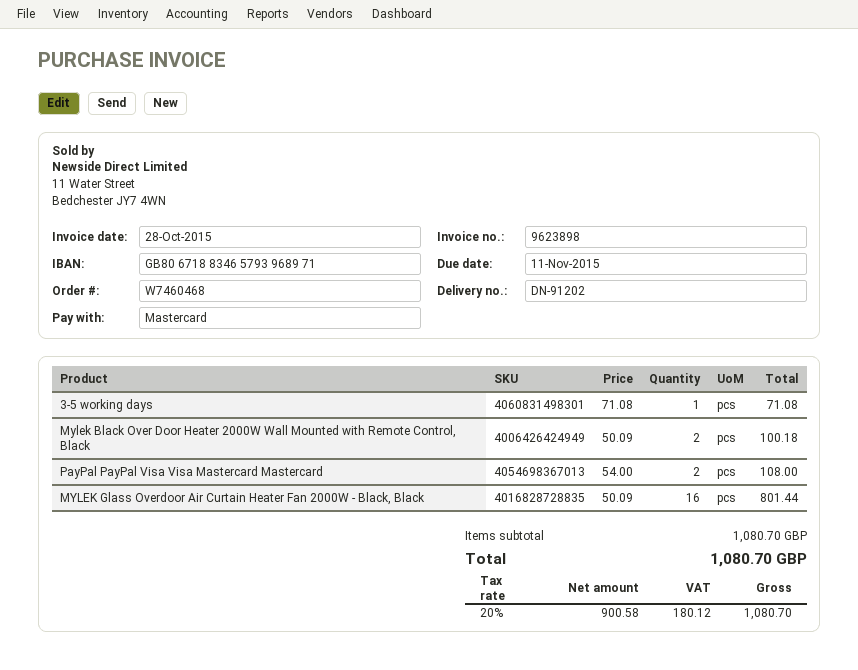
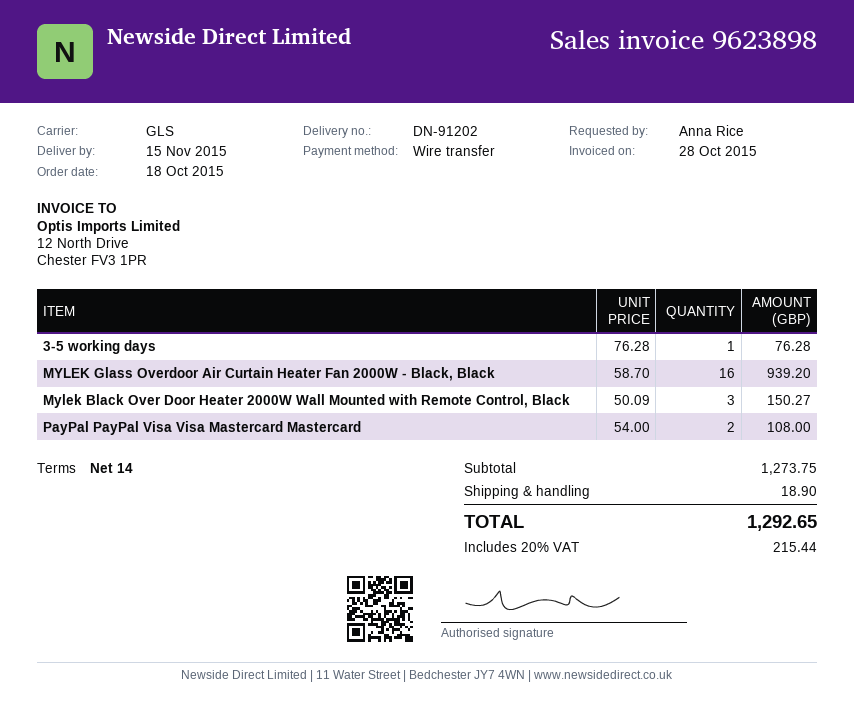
payment method: Mastercard -> bank transfer
3-5 working days: 1 x 71.08 = 71.08 -> 1 x 76.28 = 76.28
Mylek Black Over Door Heater 2000W Wall Mounted with Remote Control, Black: 2 x 50.09 = 100.18 -> 3 x 50.09 = 150.27
MYLEK Glass Overdoor Air Curtain Heater Fan 2000W - Black, Black: 16 x 50.09 = 801.44 -> 16 x 58.70 = 939.20
subtotal: 1080.70 -> 1273.75
shipping: none -> 18.90
tax: 20% = 180.12 -> 20% = 215.44
total: 1080.70 -> 1292.65

